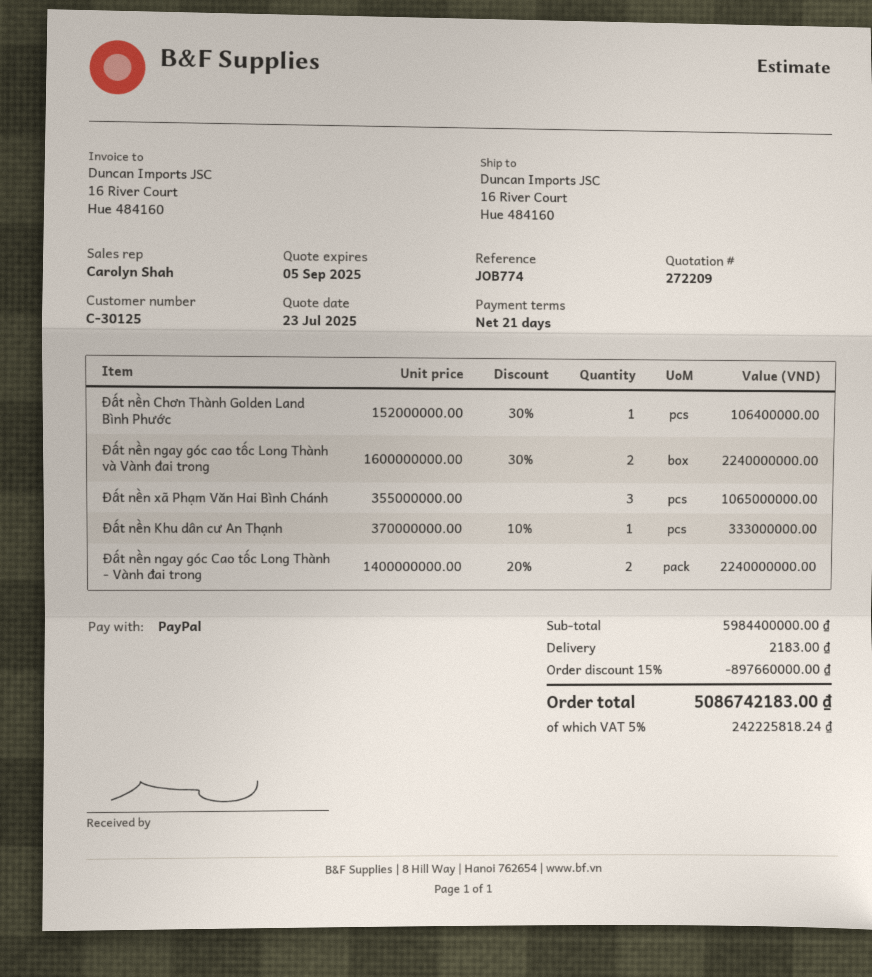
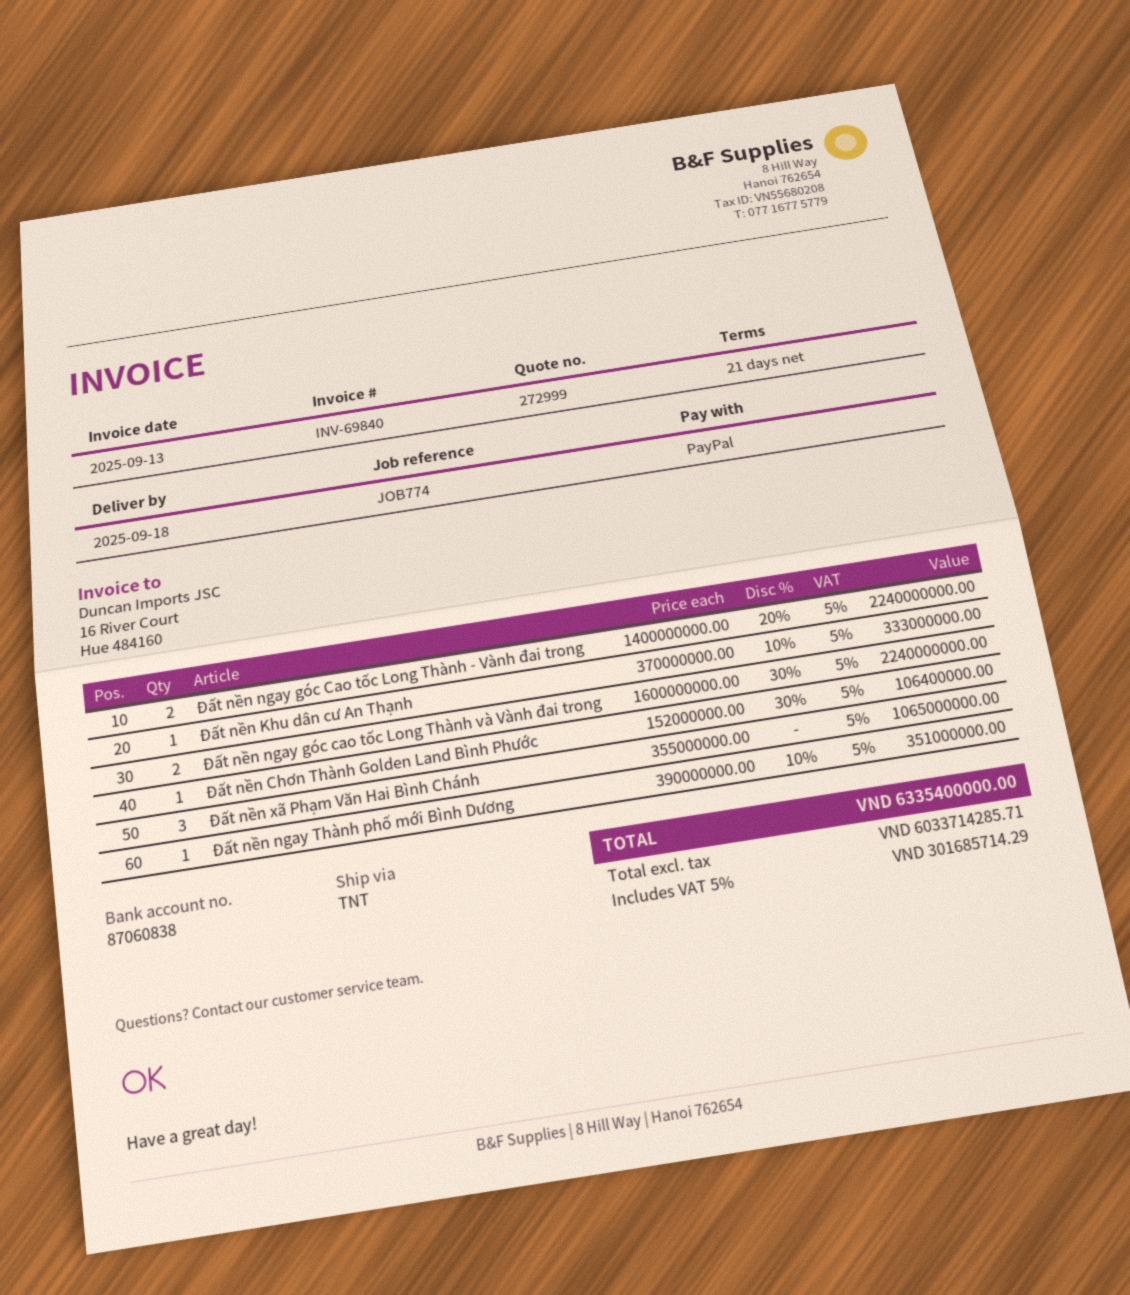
quote number: 272209 -> 272999
Đất nền ngay Thành phố mới Bình Dương: none -> 1 x 390000000.00 - 10% = 351000000.00
discount: 15% = 897660000.00 -> none
shipping: 2183.00 -> none
tax: 5% = 242225818.24 -> 5% = 301685714.29
total: 5086742183.00 -> 6335400000.00

